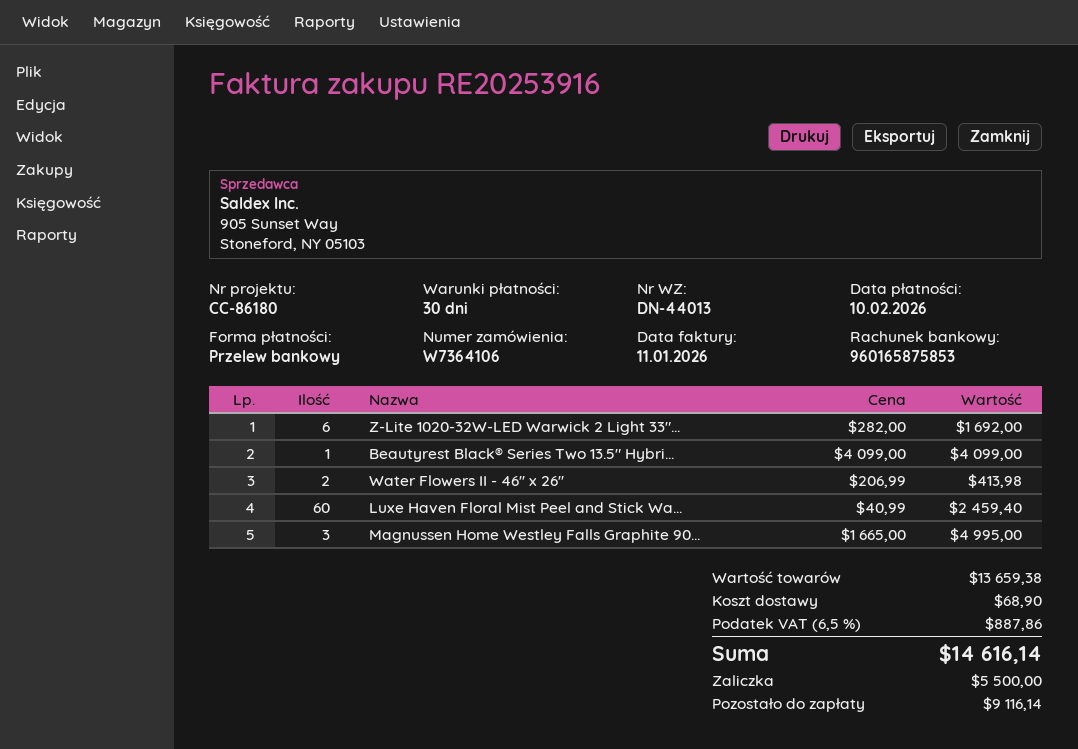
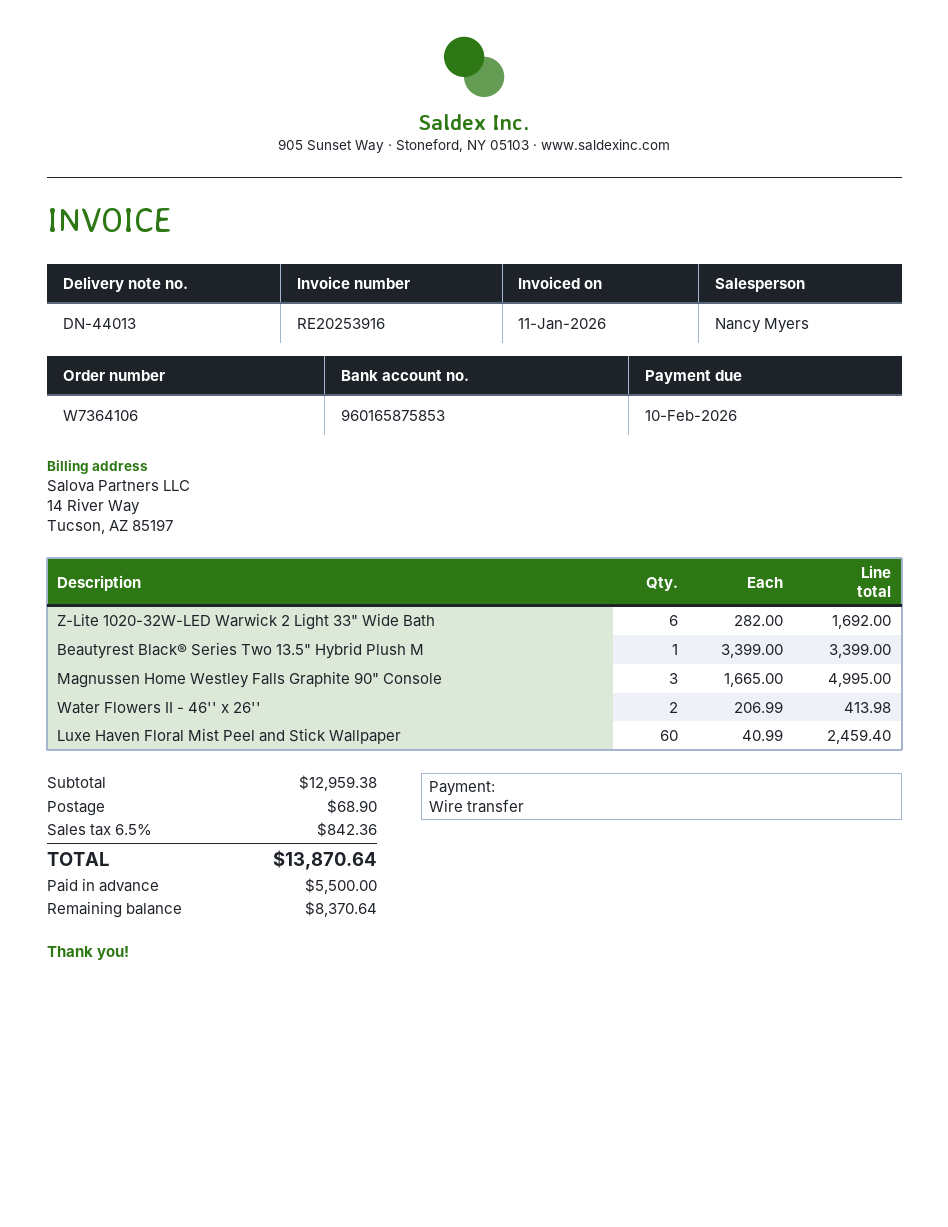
Beautyrest Black® Series Two 13.5" Hybri...: 1 x 4099.00 = 4099.00 -> 1 x 3399.00 = 3399.00
subtotal: 13659.38 -> 12959.38
tax: 6.5% = 887.86 -> 6.5% = 842.36
total: 14616.14 -> 13870.64
balance: 9116.14 -> 8370.64

